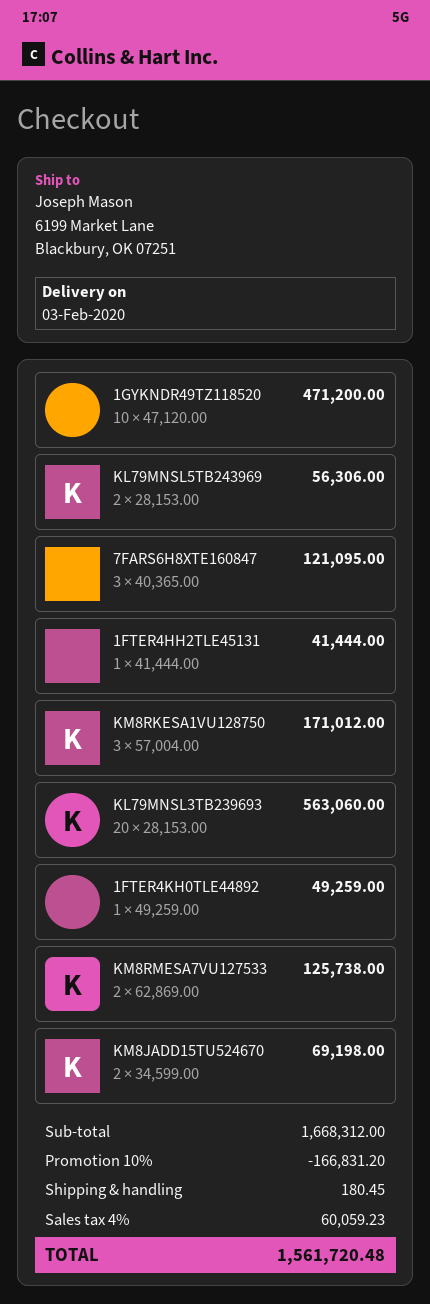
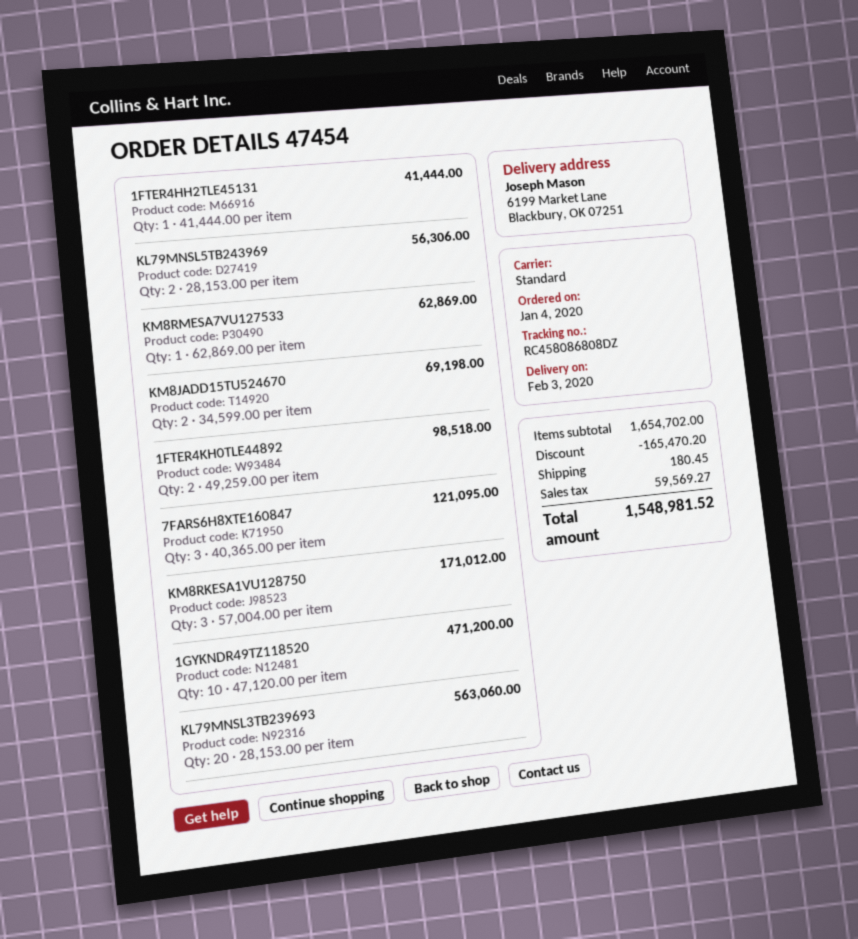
1FTER4KH0TLE44892: 1 x 49259.00 = 49259.00 -> 2 x 49259.00 = 98518.00
KM8RMESA7VU127533: 2 x 62869.00 = 125738.00 -> 1 x 62869.00 = 62869.00
subtotal: 1668312.00 -> 1654702.00
discount: 166831.20 -> 165470.20
tax: 60059.23 -> 59569.27
total: 1561720.48 -> 1548981.52

